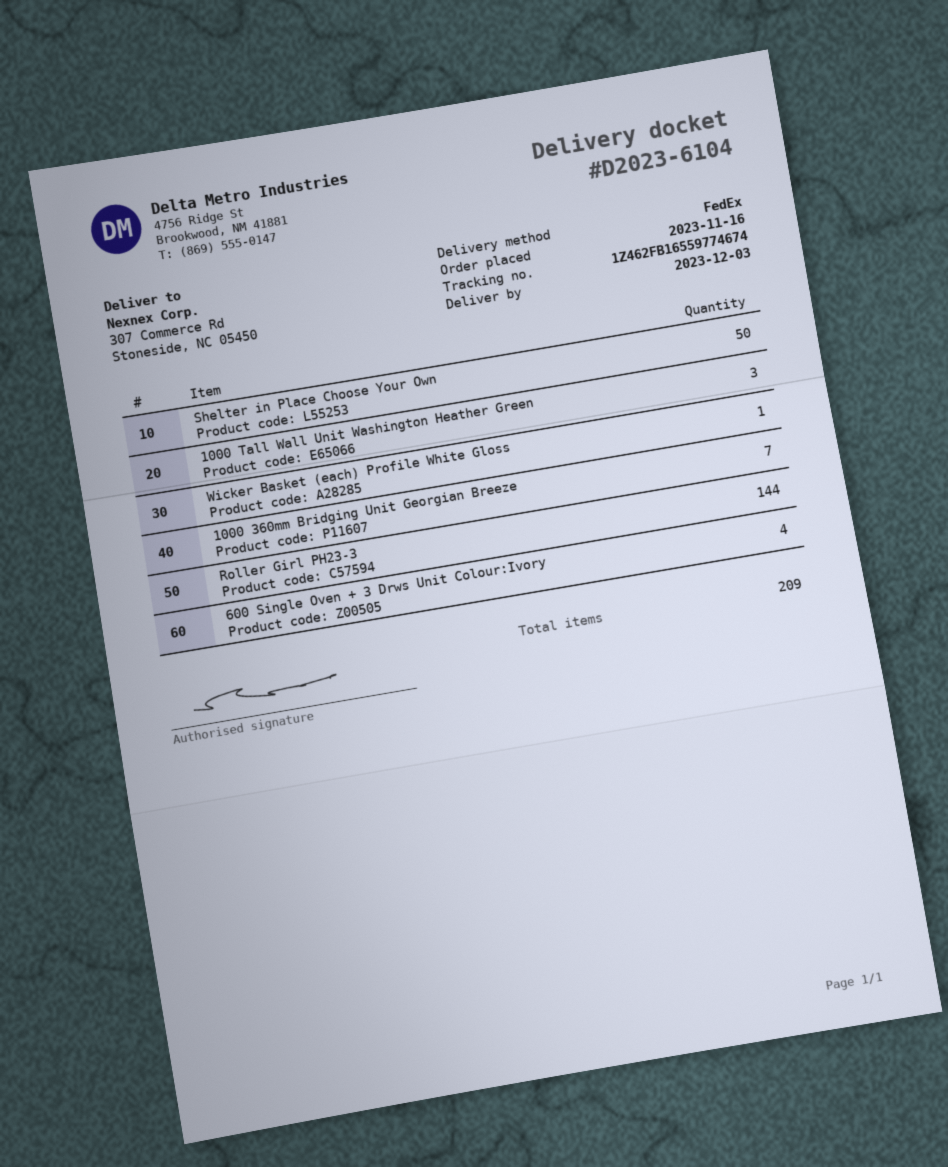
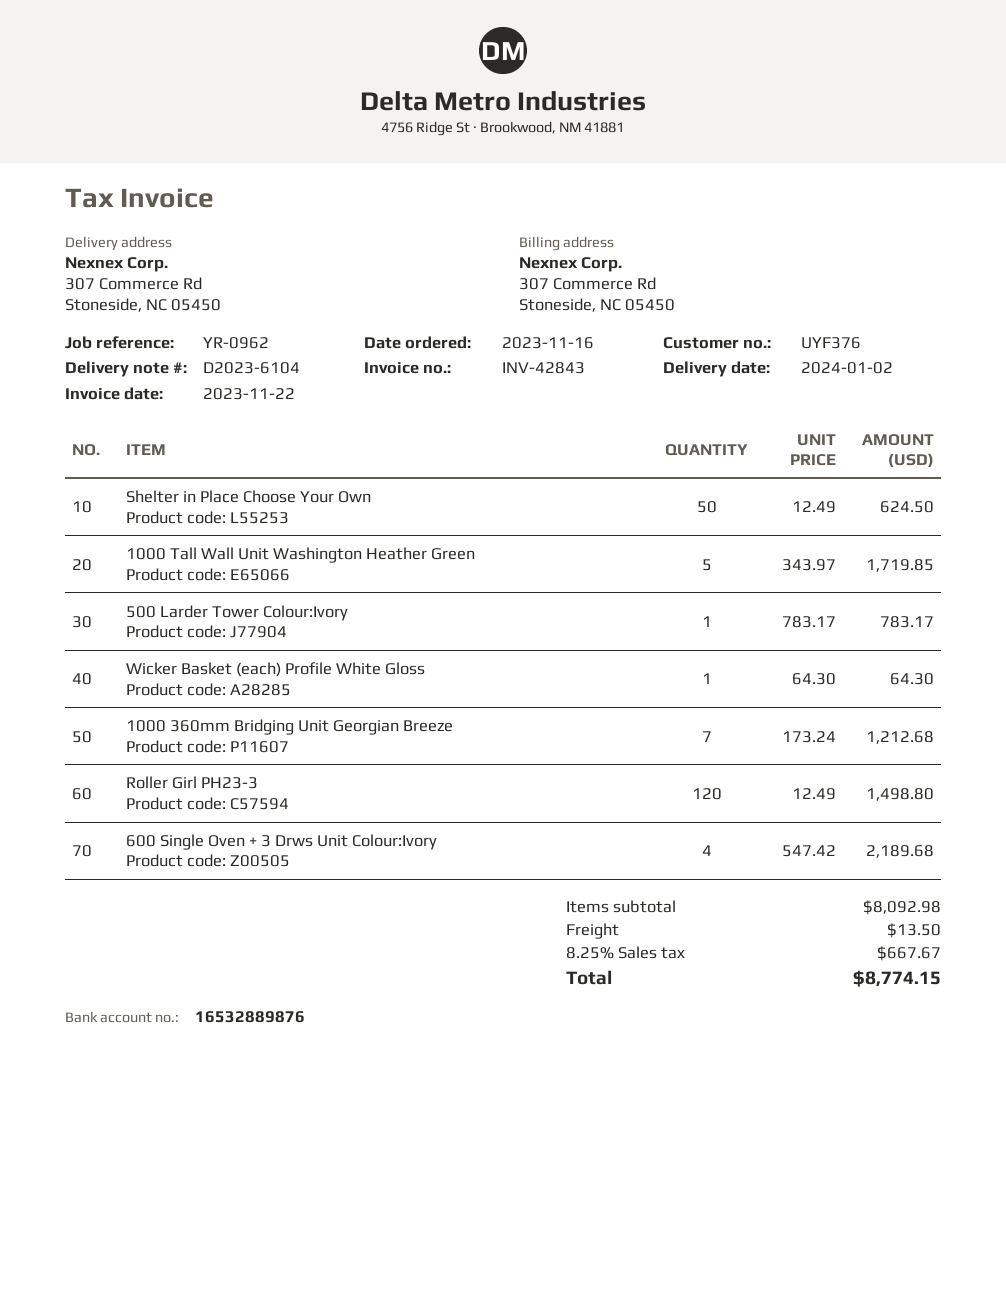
delivery date: 2023-12-03 -> 2024-01-02
1000 Tall Wall Unit Washington Heather Green: 3 -> 5
Roller Girl PH23-3: 144 -> 120
500 Larder Tower Colour:Ivory: none -> 1

